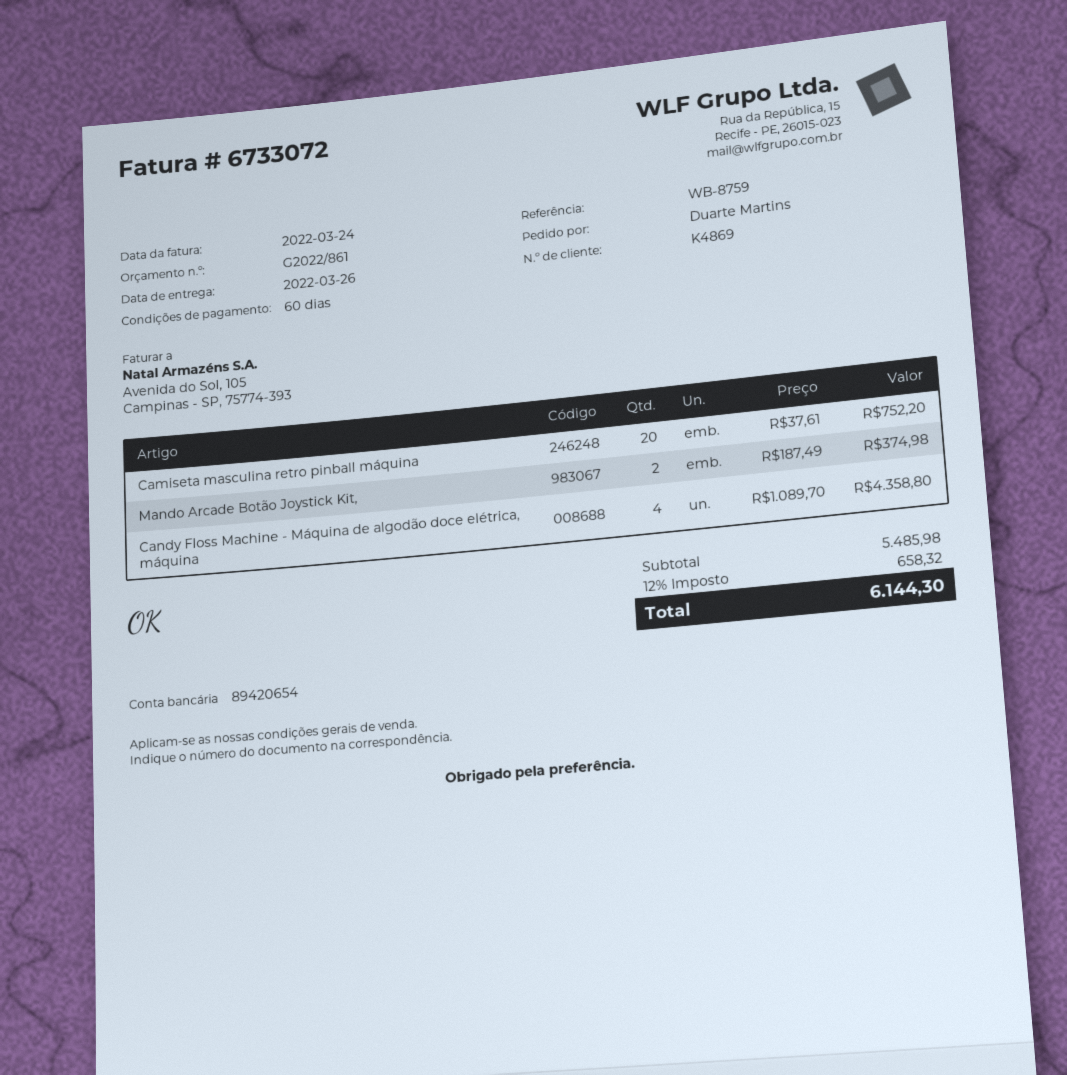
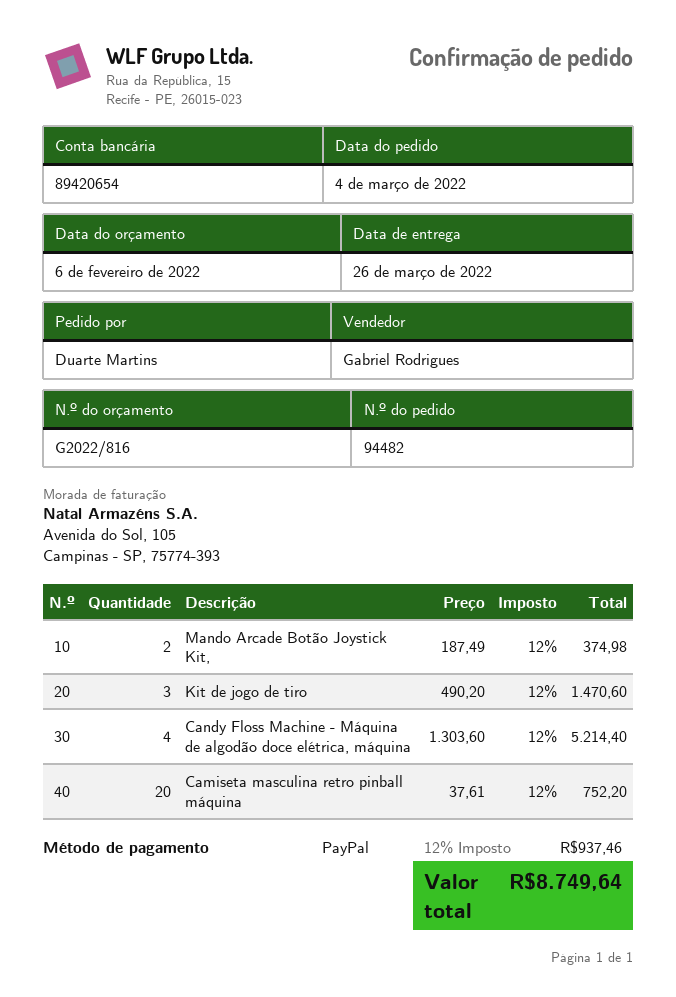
quote number: G2022/861 -> G2022/816
Candy Floss Machine - Máquina de algodão doce elétrica, máquina: 4 x 1089.70 = 4358.80 -> 4 x 1303.60 = 5214.40
Kit de jogo de tiro: none -> 3 x 490.20 = 1470.60
tax: 12% = 658.32 -> 12% = 937.46
total: 6144.30 -> 8749.64

